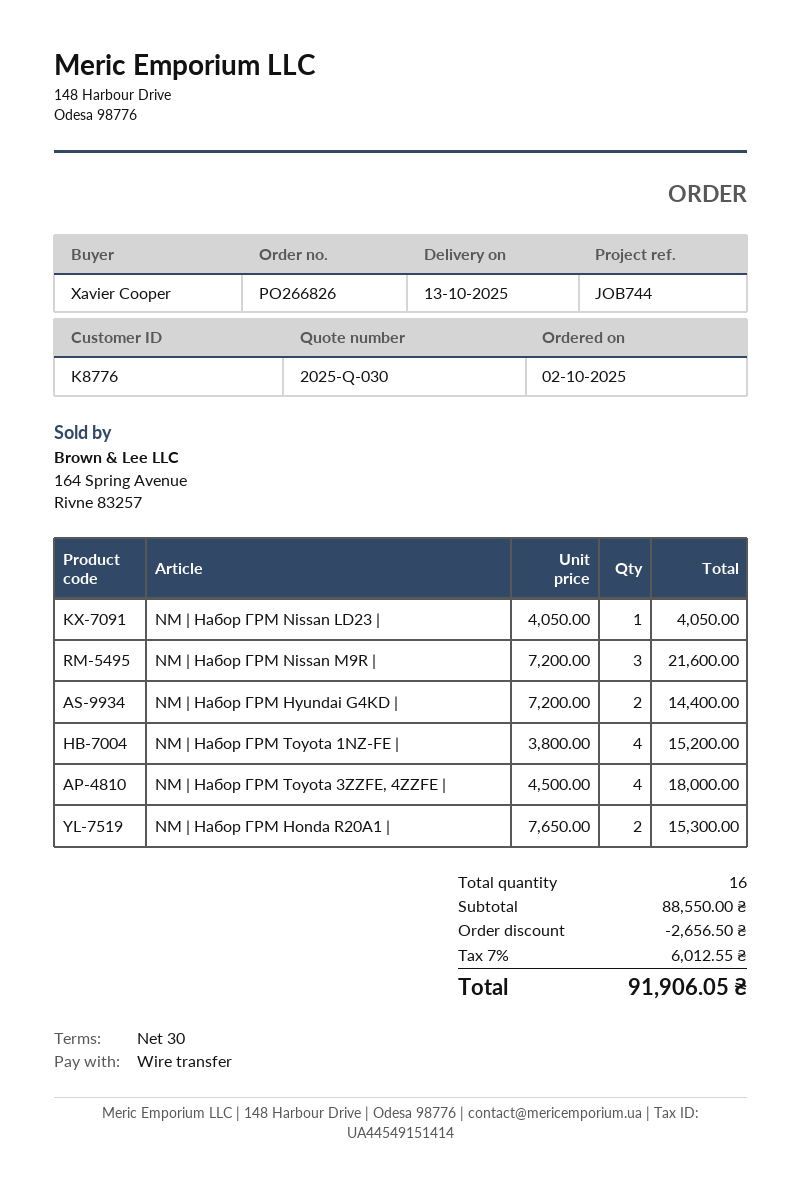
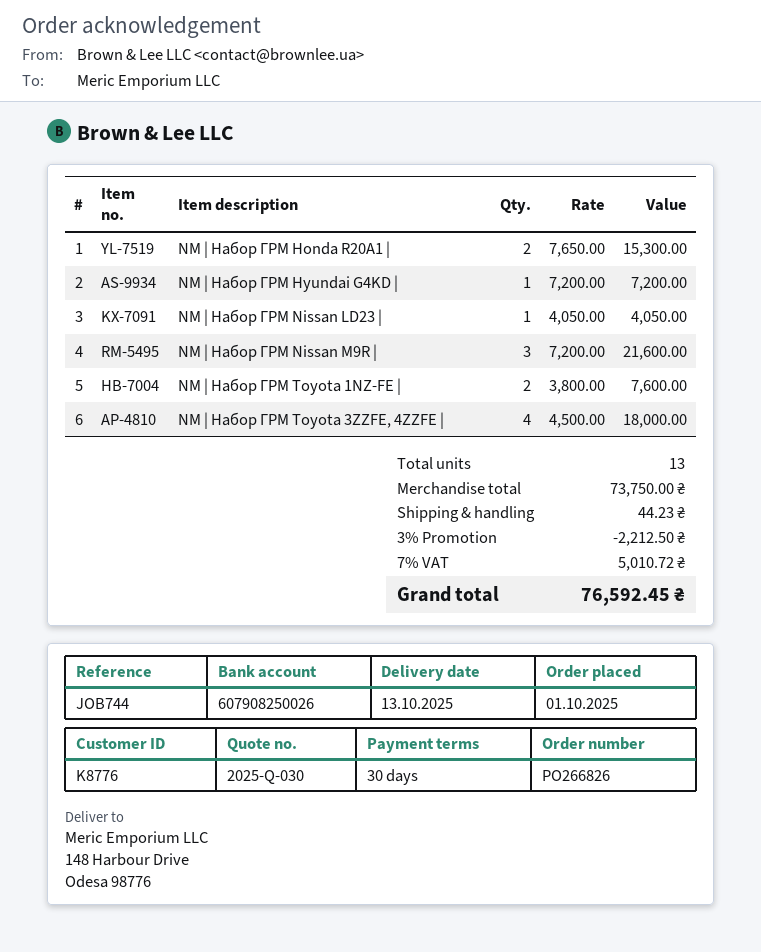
order date: 2025-10-02 -> 2025-10-01
NM | Набор ГРМ Hyundai G4KD |: 2 x 7200.00 = 14400.00 -> 1 x 7200.00 = 7200.00
NM | Набор ГРМ Toyota 1NZ-FE |: 4 x 3800.00 = 15200.00 -> 2 x 3800.00 = 7600.00
total quantity: 16 -> 13
subtotal: 88550.00 -> 73750.00
discount: 2656.50 -> 2212.50
shipping: none -> 44.23
tax: 7% = 6012.55 -> 7% = 5010.72
total: 91906.05 -> 76592.45

